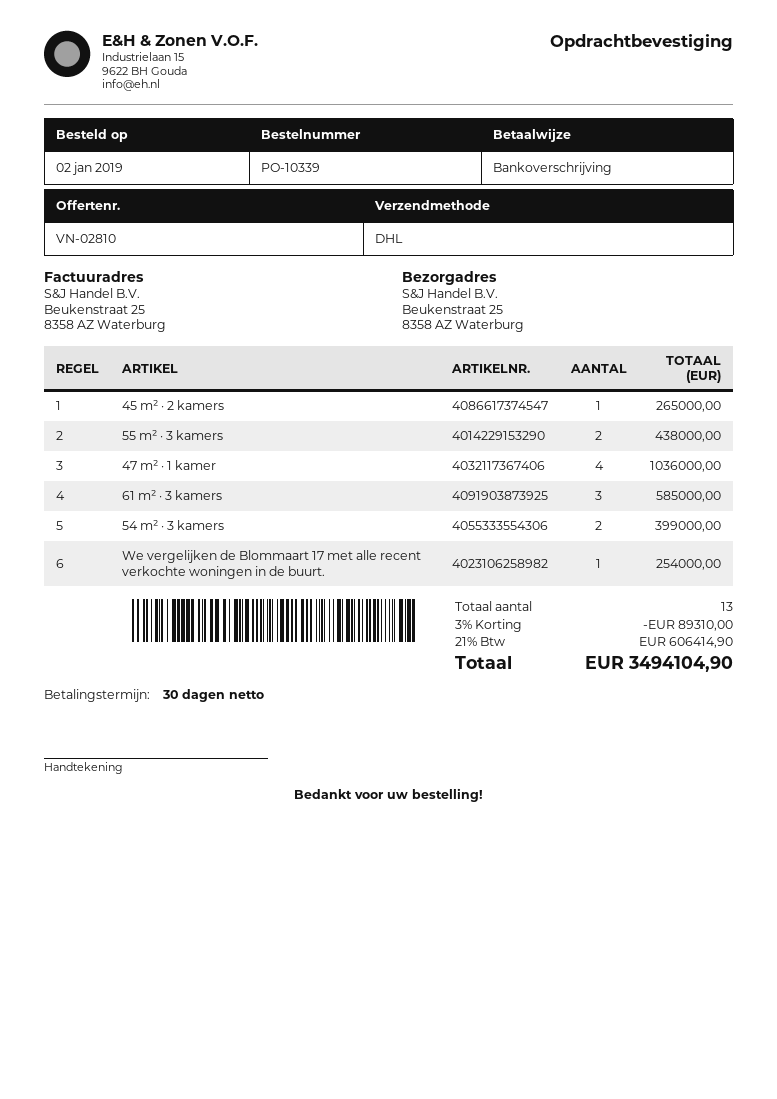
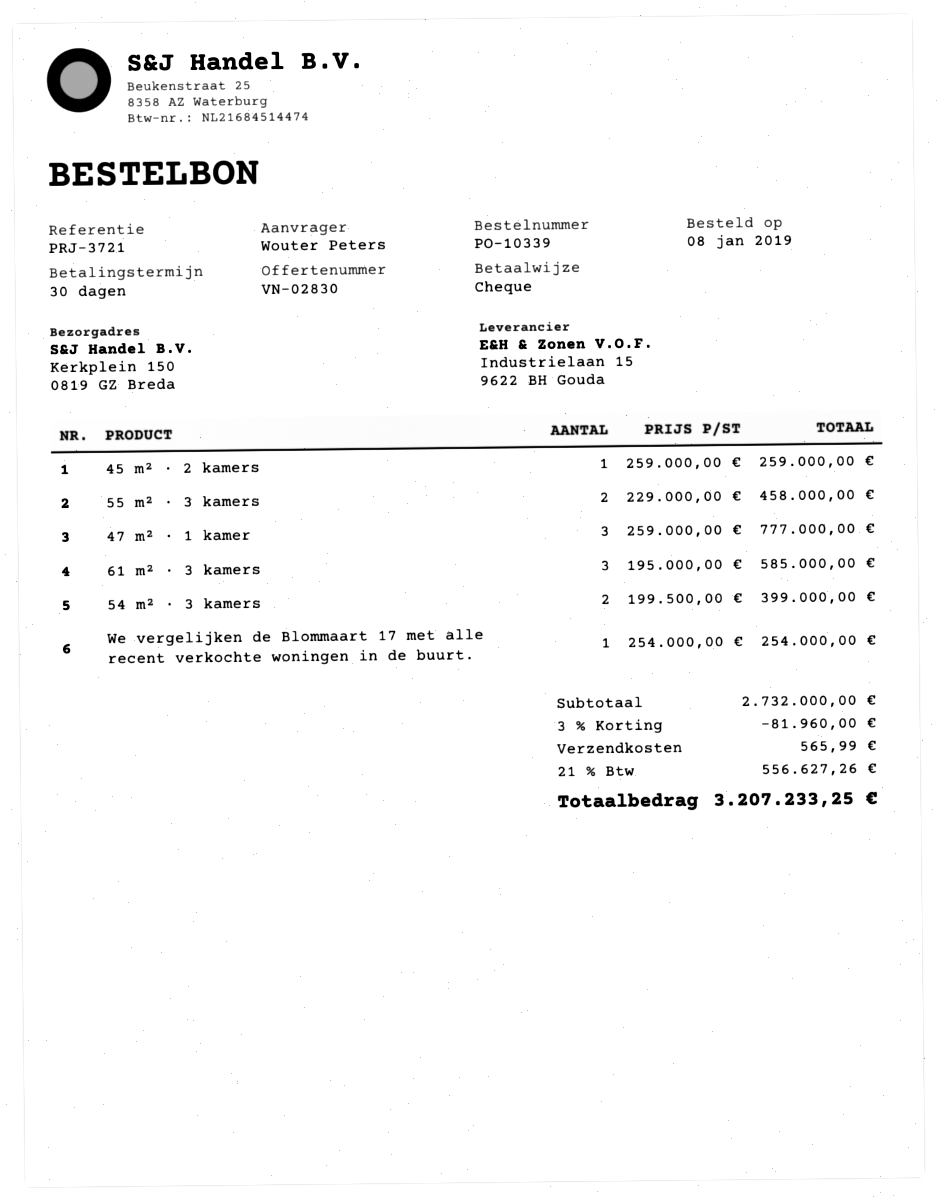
quote number: VN-02810 -> VN-02830
order date: 2019-01-02 -> 2019-01-08
payment method: bank transfer -> cheque
ship to: Beukenstraat 25, 8358 AZ Waterburg -> Kerkplein 150, 0819 GZ Breda
45 m² · 2 kamers: 1 for 265000.00 -> 1 for 259000.00
55 m² · 3 kamers: 2 for 438000.00 -> 2 for 458000.00
47 m² · 1 kamer: 4 for 1036000.00 -> 3 for 777000.00
discount: 3% = 89310.00 -> 3% = 81960.00
shipping: none -> 565.99
tax: 21% = 606414.90 -> 21% = 556627.26
total: 3494104.90 -> 3207233.25

